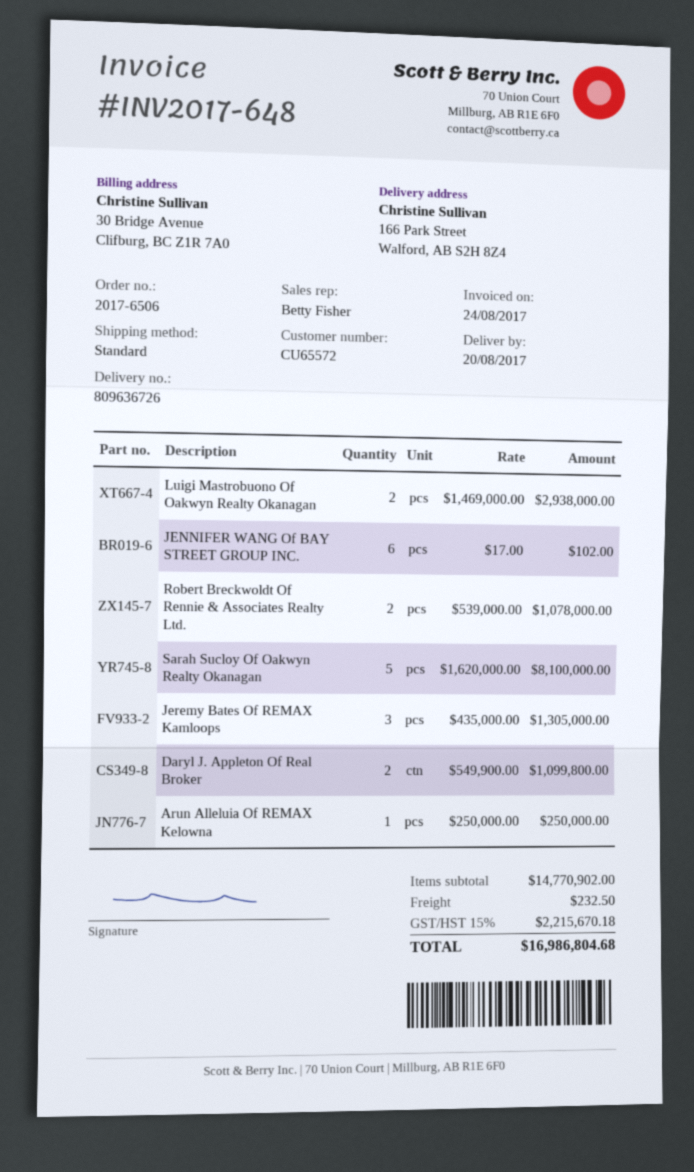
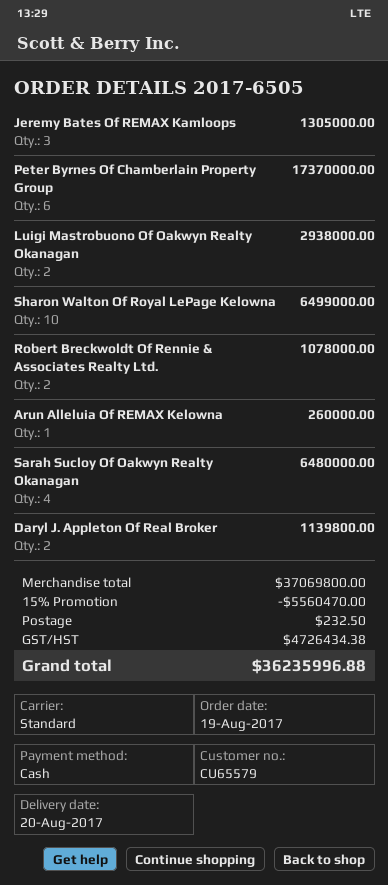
order number: 2017-6506 -> 2017-6505
customer number: CU65572 -> CU65579
JENNIFER WANG Of BAY STREET GROUP INC.: 6 for 102.00 -> none
Sarah Sucloy Of Oakwyn Realty Okanagan: 5 for 8100000.00 -> 4 for 6480000.00
Daryl J. Appleton Of Real Broker: 2 for 1099800.00 -> 2 for 1139800.00
Arun Alleluia Of REMAX Kelowna: 1 for 250000.00 -> 1 for 260000.00
Peter Byrnes Of Chamberlain Property Group: none -> 6 for 17370000.00
Sharon Walton Of Royal LePage Kelowna: none -> 10 for 6499000.00
subtotal: 14770902.00 -> 37069800.00
discount: none -> 15% = 5560470.00
tax: 2215670.18 -> 4726434.38
total: 16986804.68 -> 36235996.88

